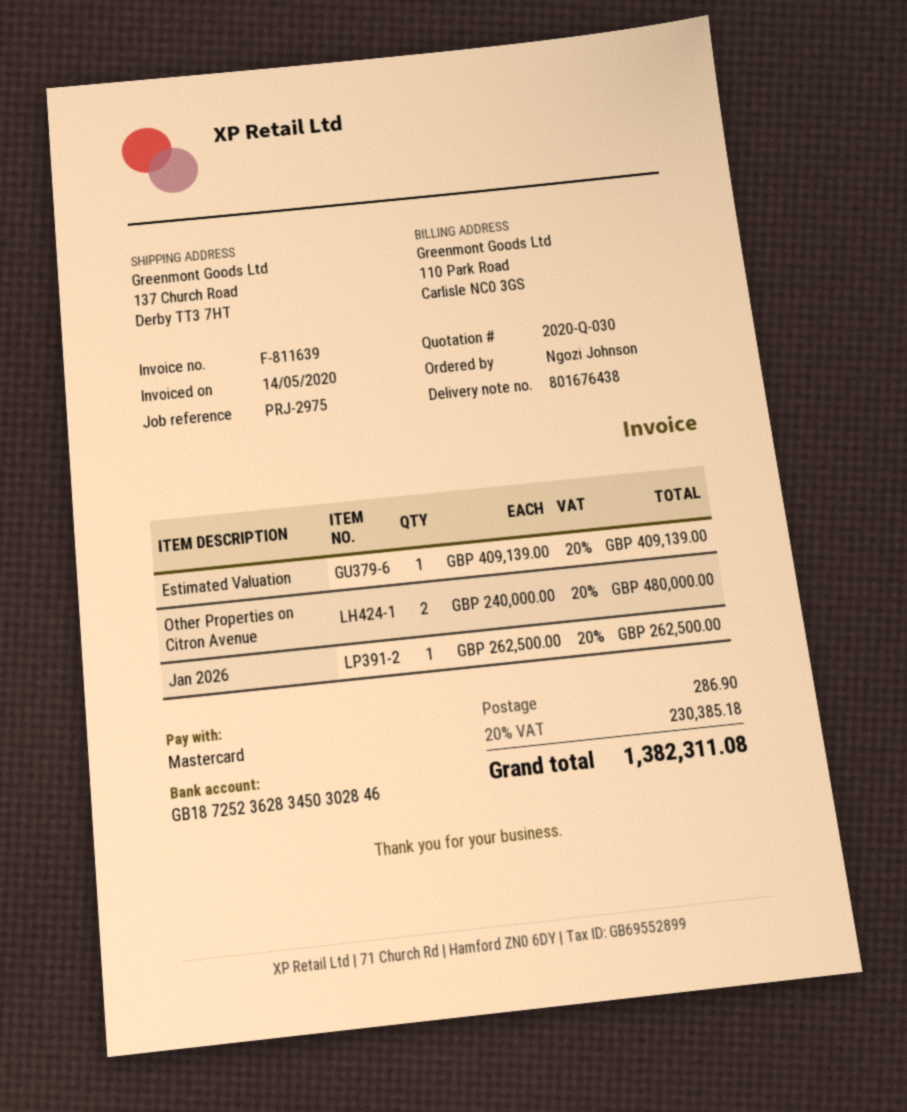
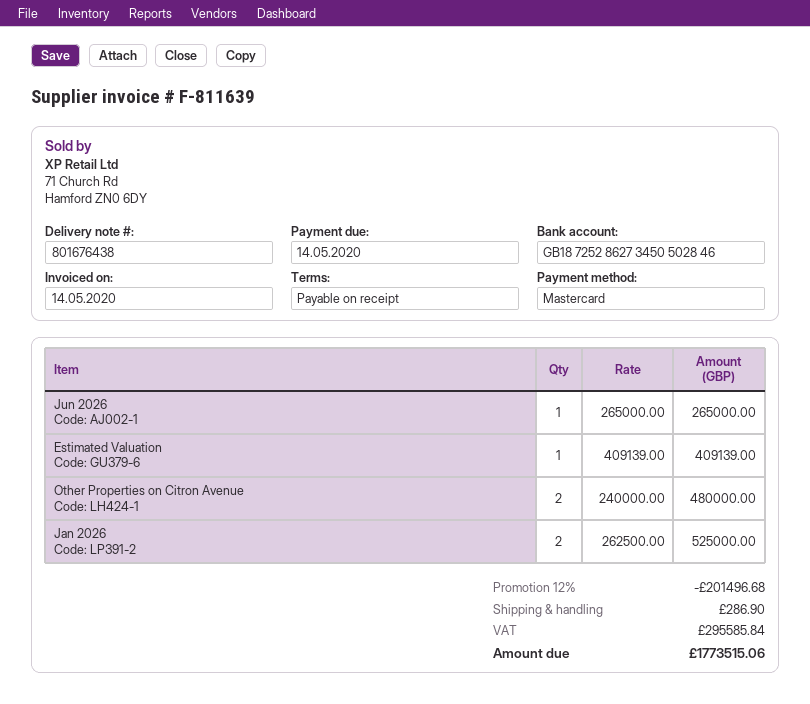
bank account: GB18725236283450302846 -> GB18725286273450502846
Jan 2026: 1 x 262500.00 = 262500.00 -> 2 x 262500.00 = 525000.00
Jun 2026: none -> 1 x 265000.00 = 265000.00
discount: none -> 12% = 201496.68
tax: 230385.18 -> 295585.84
total: 1382311.08 -> 1773515.06

